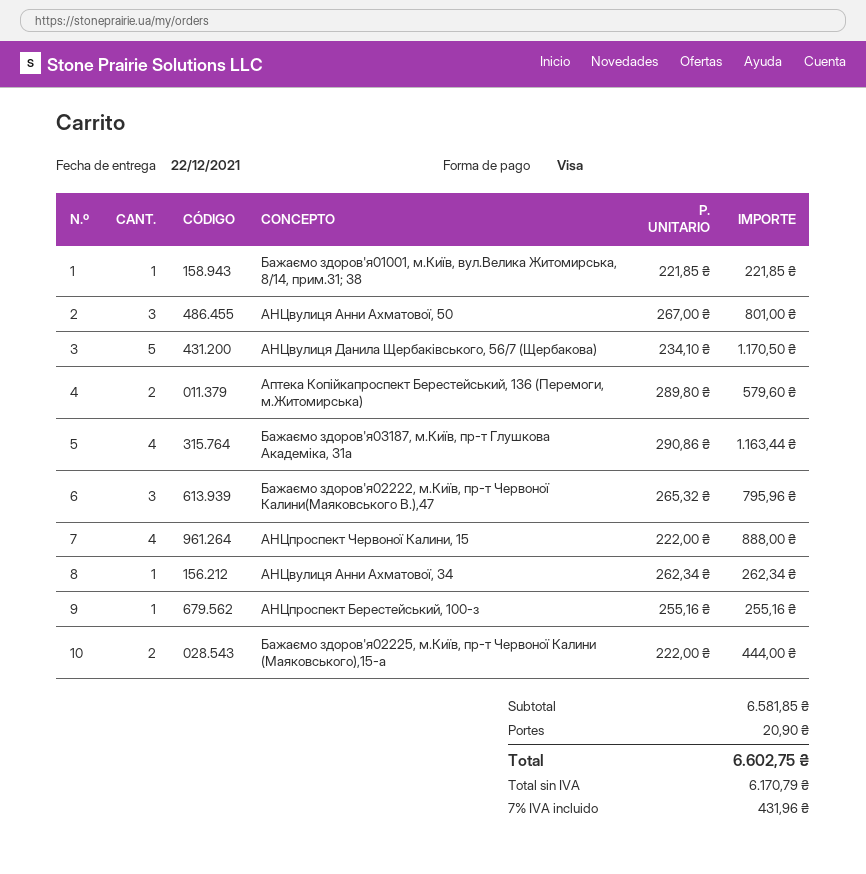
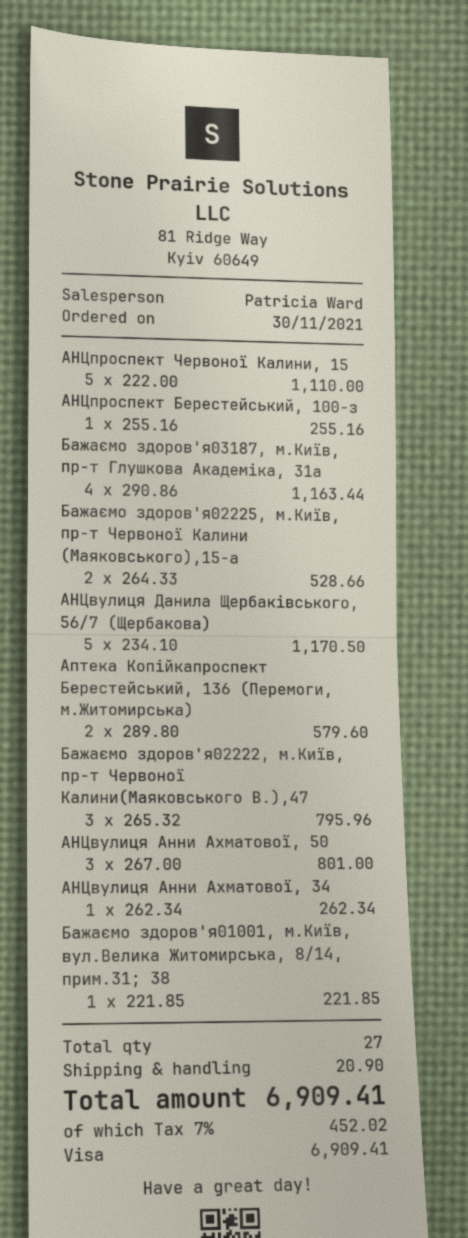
АНЦпроспект Червоної Калини, 15: 4 x 222.00 = 888.00 -> 5 x 222.00 = 1110.00
Бажаємо здоров'я02225, м.Київ, пр-т Червоної Калини (Маяковського),15-а: 2 x 222.00 = 444.00 -> 2 x 264.33 = 528.66
tax: 7% = 431.96 -> 7% = 452.02
total: 6602.75 -> 6909.41

